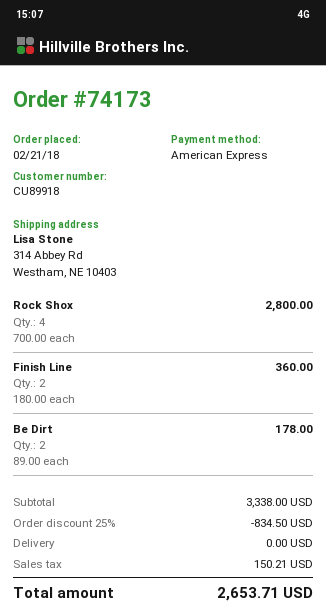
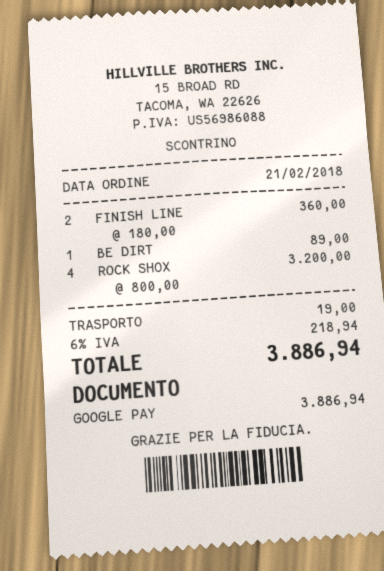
payment method: American Express -> Google Pay
Rock Shox: 4 x 700.00 = 2800.00 -> 4 x 800.00 = 3200.00
Be Dirt: 2 x 89.00 = 178.00 -> 1 x 89.00 = 89.00
discount: 25% = 834.50 -> none
shipping: 0.00 -> 19.00
tax: 150.21 -> 218.94
total: 2653.71 -> 3886.94

